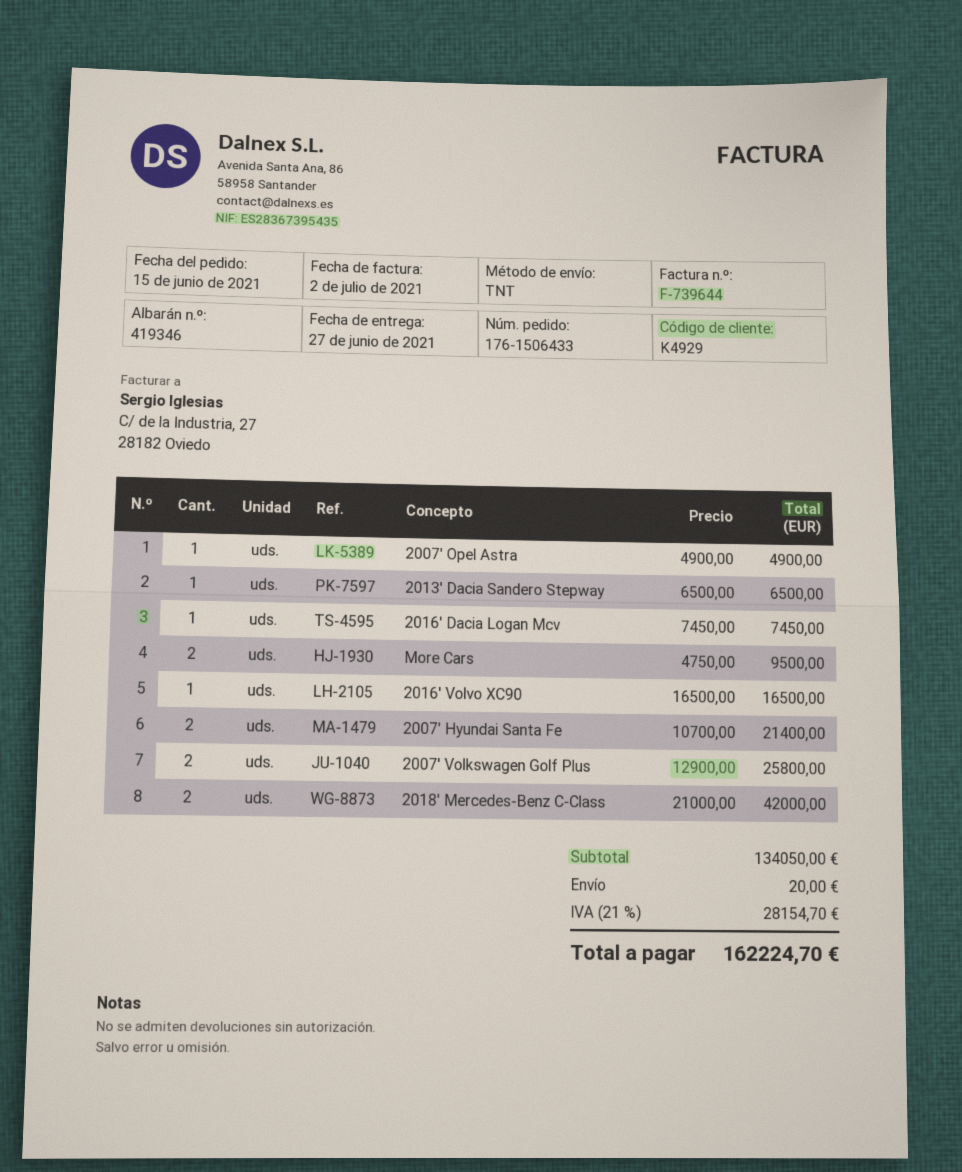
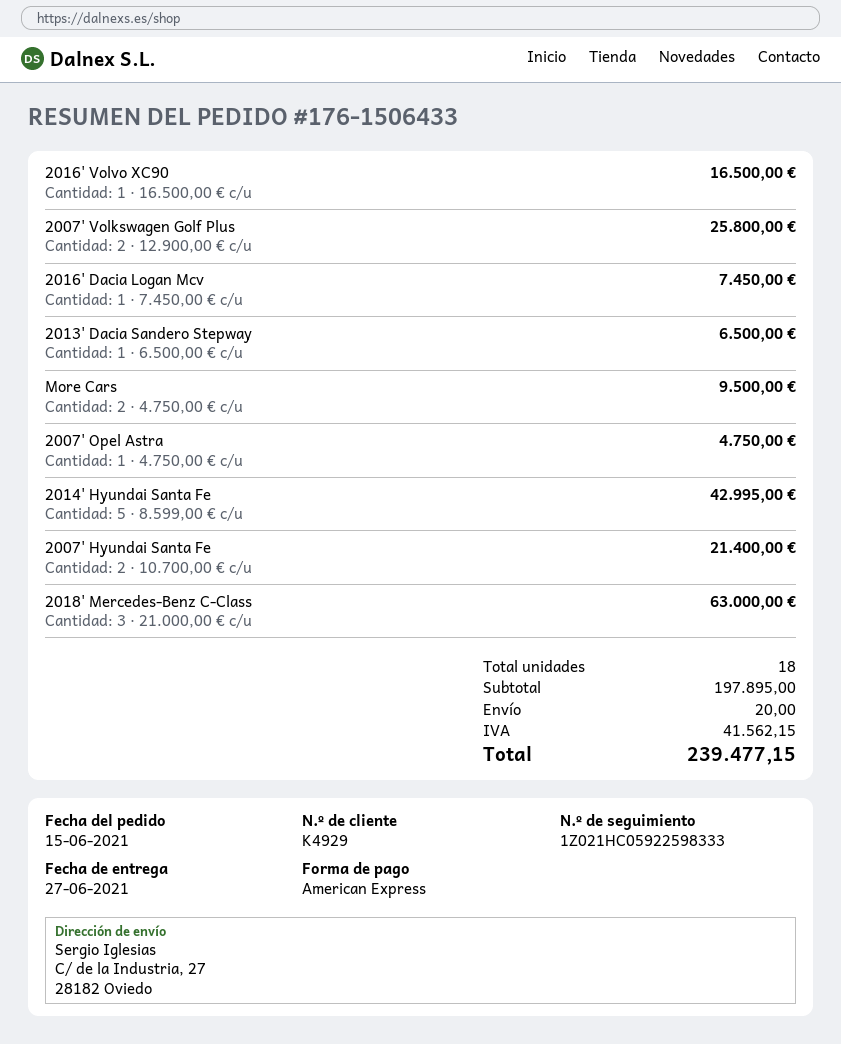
2007' Opel Astra: 1 x 4900.00 = 4900.00 -> 1 x 4750.00 = 4750.00
2018' Mercedes-Benz C-Class: 2 x 21000.00 = 42000.00 -> 3 x 21000.00 = 63000.00
2014' Hyundai Santa Fe: none -> 5 x 8599.00 = 42995.00
subtotal: 134050.00 -> 197895.00
tax: 28154.70 -> 41562.15
total: 162224.70 -> 239477.15

